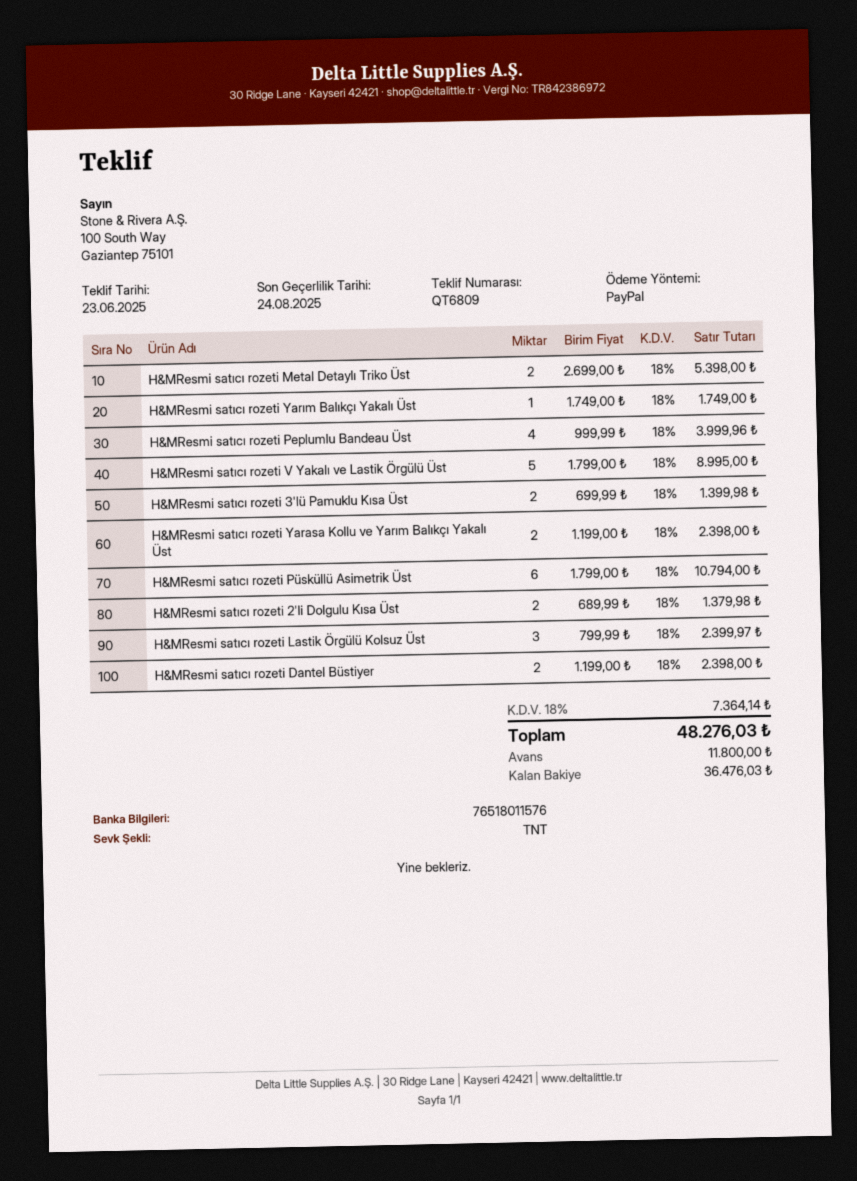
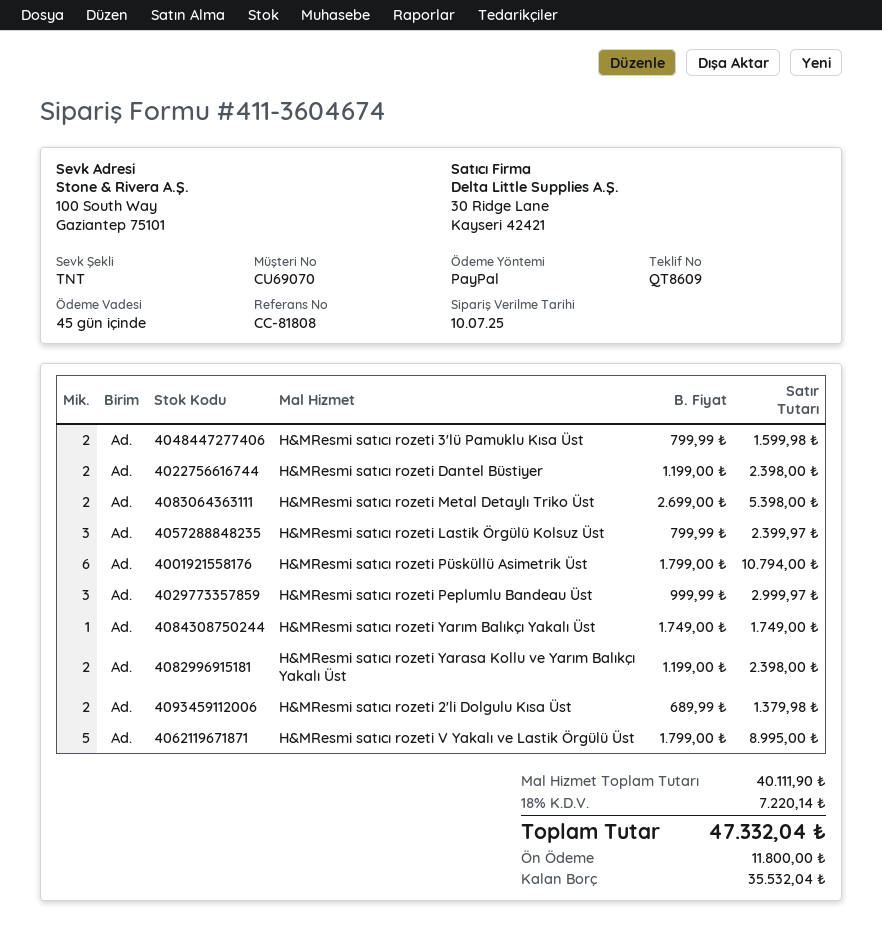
quote number: QT6809 -> QT8609
H&MResmi satıcı rozeti Peplumlu Bandeau Üst: 4 x 999.99 = 3999.96 -> 3 x 999.99 = 2999.97
H&MResmi satıcı rozeti 3'lü Pamuklu Kısa Üst: 2 x 699.99 = 1399.98 -> 2 x 799.99 = 1599.98
tax: 18% = 7364.14 -> 18% = 7220.14
total: 48276.03 -> 47332.04
balance: 36476.03 -> 35532.04

